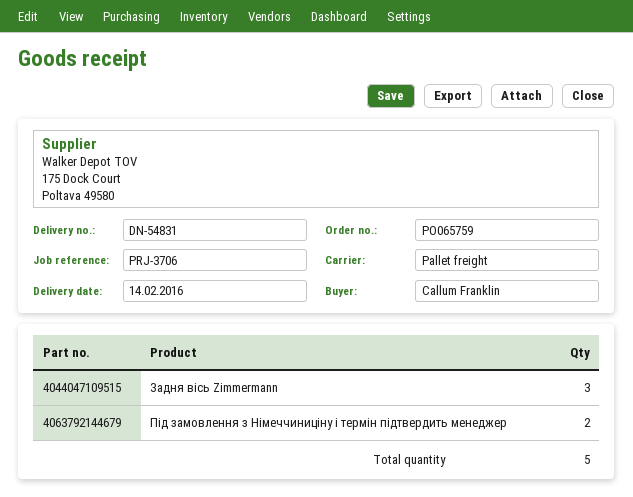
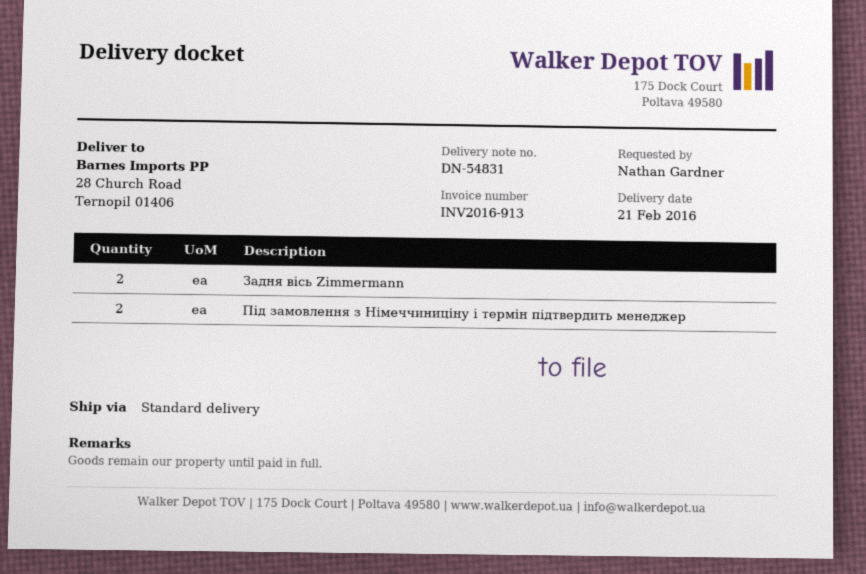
delivery date: 2016-02-14 -> 2016-02-21
ordered by: Callum Franklin -> Nathan Gardner
shipping method: pallet freight -> standard
Задня вісь Zimmermann: 3 -> 2

